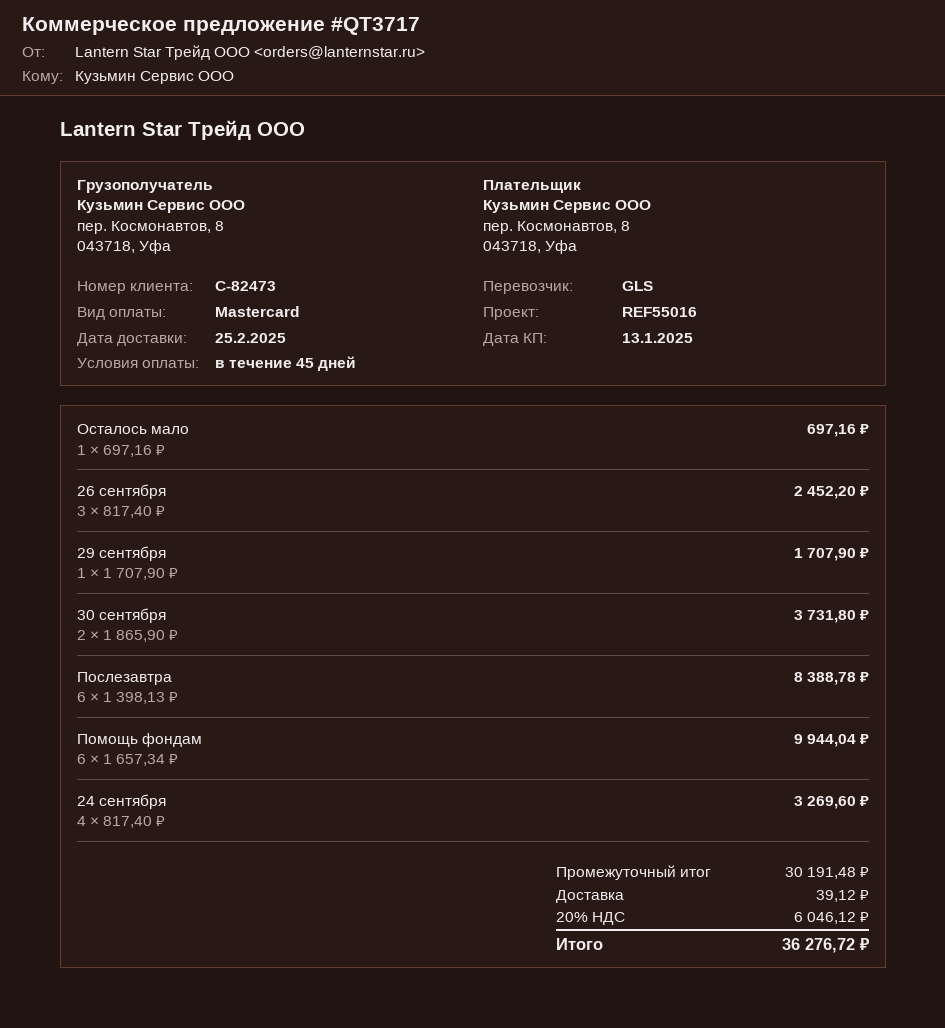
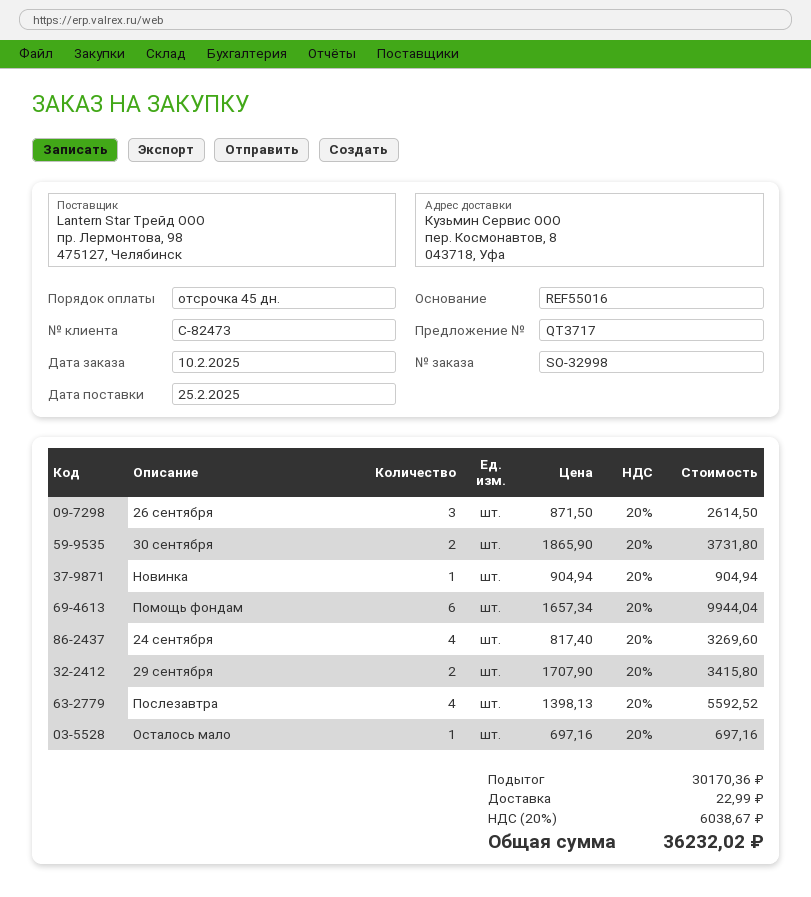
26 сентября: 3 x 817.40 = 2452.20 -> 3 x 871.50 = 2614.50
29 сентября: 1 x 1707.90 = 1707.90 -> 2 x 1707.90 = 3415.80
Послезавтра: 6 x 1398.13 = 8388.78 -> 4 x 1398.13 = 5592.52
Новинка: none -> 1 x 904.94 = 904.94
subtotal: 30191.48 -> 30170.36
shipping: 39.12 -> 22.99
tax: 20% = 6046.12 -> 20% = 6038.67
total: 36276.72 -> 36232.02

